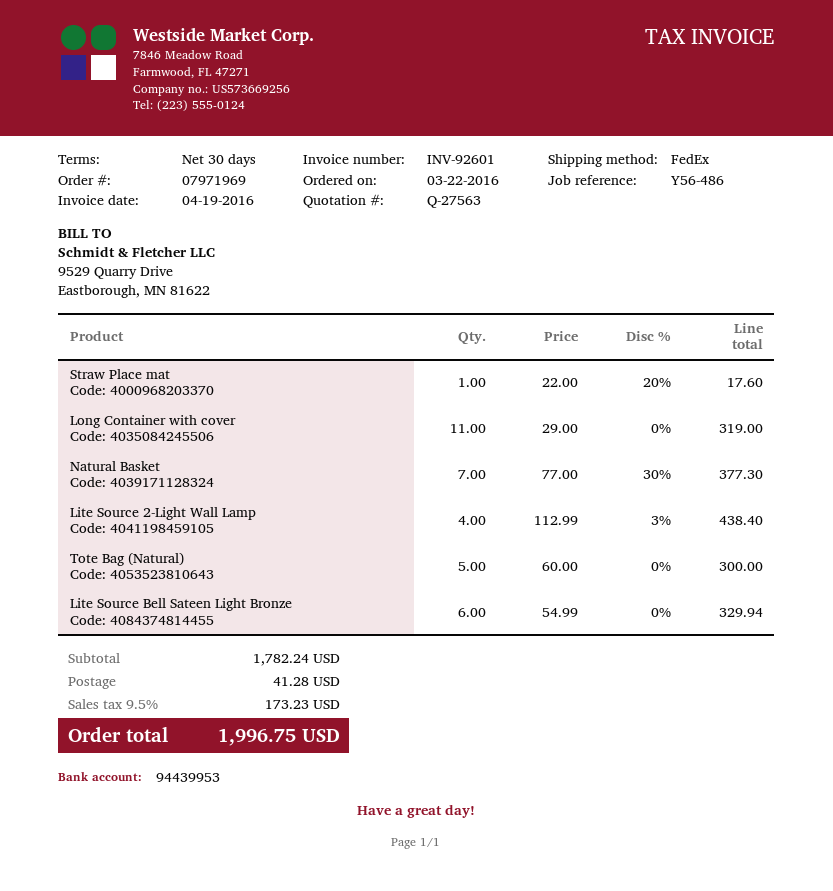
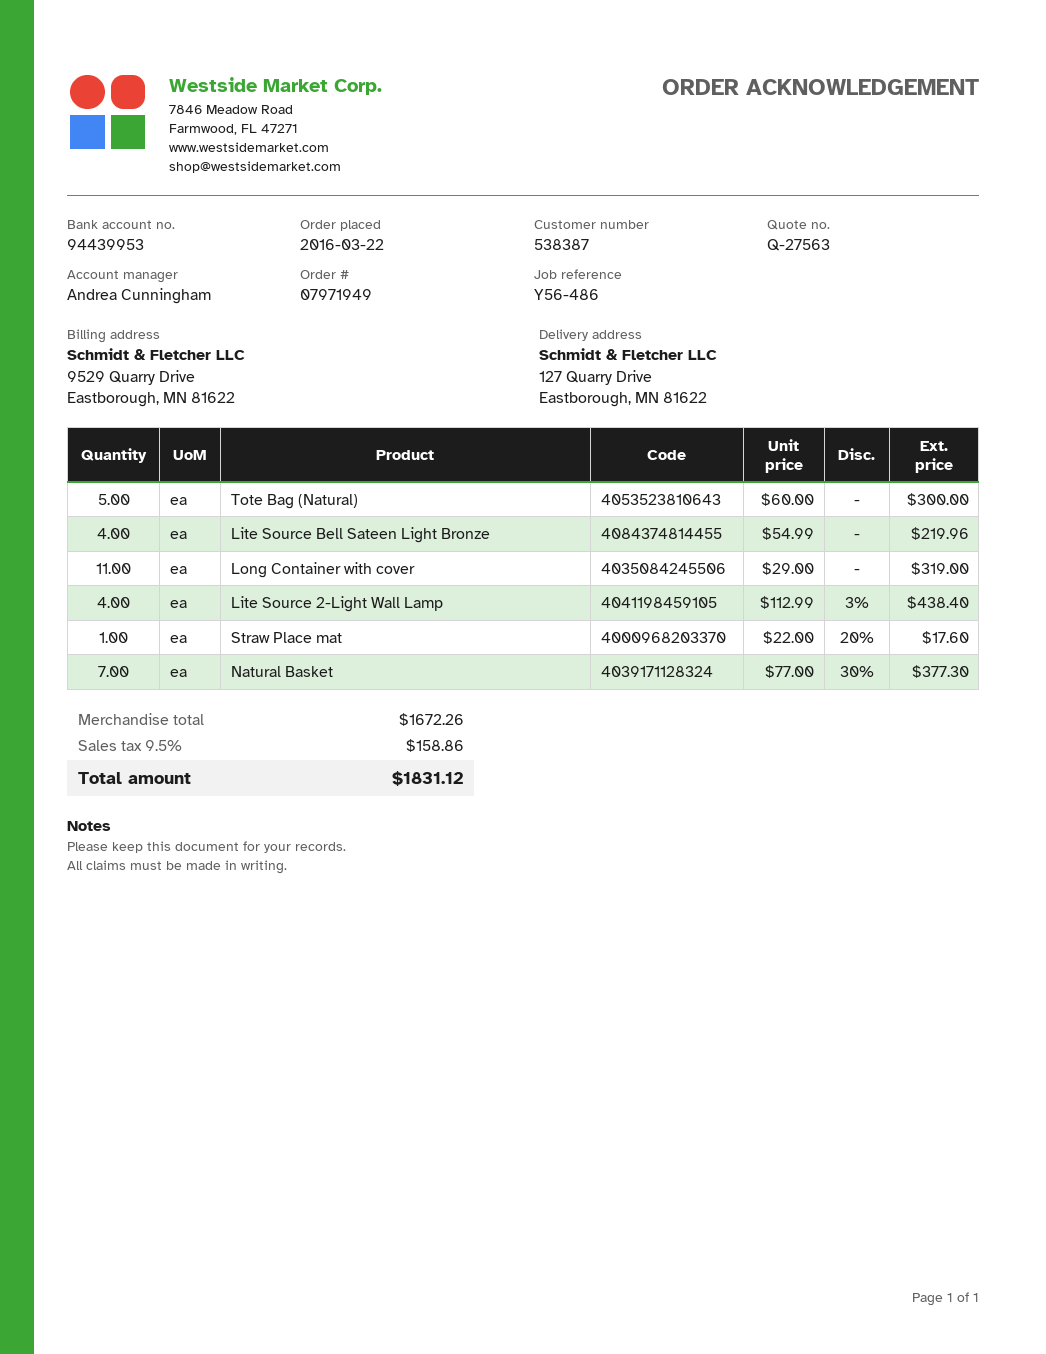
order number: 07971969 -> 07971949
Lite Source Bell Sateen Light Bronze: 6 x 54.99 = 329.94 -> 4 x 54.99 = 219.96
subtotal: 1782.24 -> 1672.26
shipping: 41.28 -> none
tax: 9.5% = 173.23 -> 9.5% = 158.86
total: 1996.75 -> 1831.12

